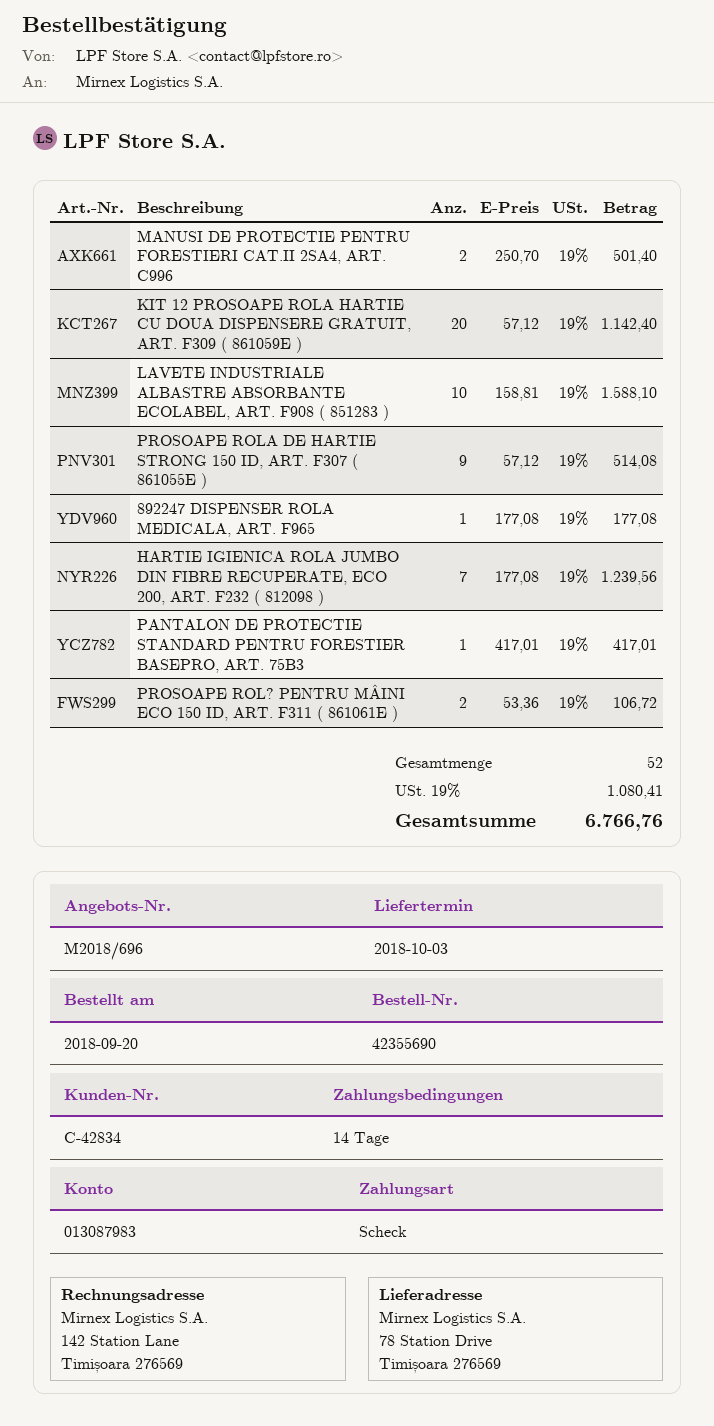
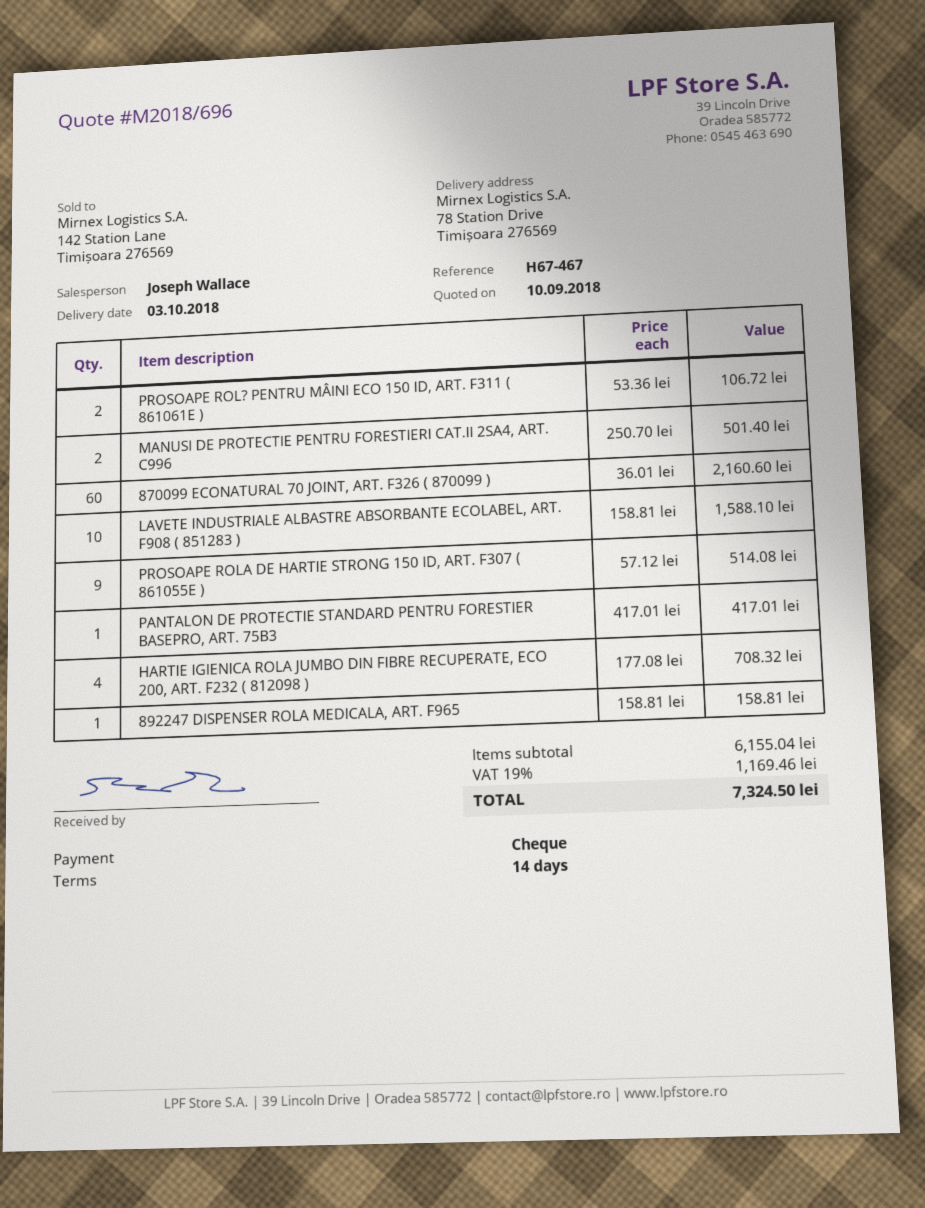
KIT 12 PROSOAPE ROLA HARTIE CU DOUA DISPENSERE GRATUIT, ART. F309 ( 861059E ): 20 x 57.12 = 1142.40 -> none
892247 DISPENSER ROLA MEDICALA, ART. F965: 1 x 177.08 = 177.08 -> 1 x 158.81 = 158.81
HARTIE IGIENICA ROLA JUMBO DIN FIBRE RECUPERATE, ECO 200, ART. F232 ( 812098 ): 7 x 177.08 = 1239.56 -> 4 x 177.08 = 708.32
870099 ECONATURAL 70 JOINT, ART. F326 ( 870099 ): none -> 60 x 36.01 = 2160.60
tax: 19% = 1080.41 -> 19% = 1169.46
total: 6766.76 -> 7324.50

